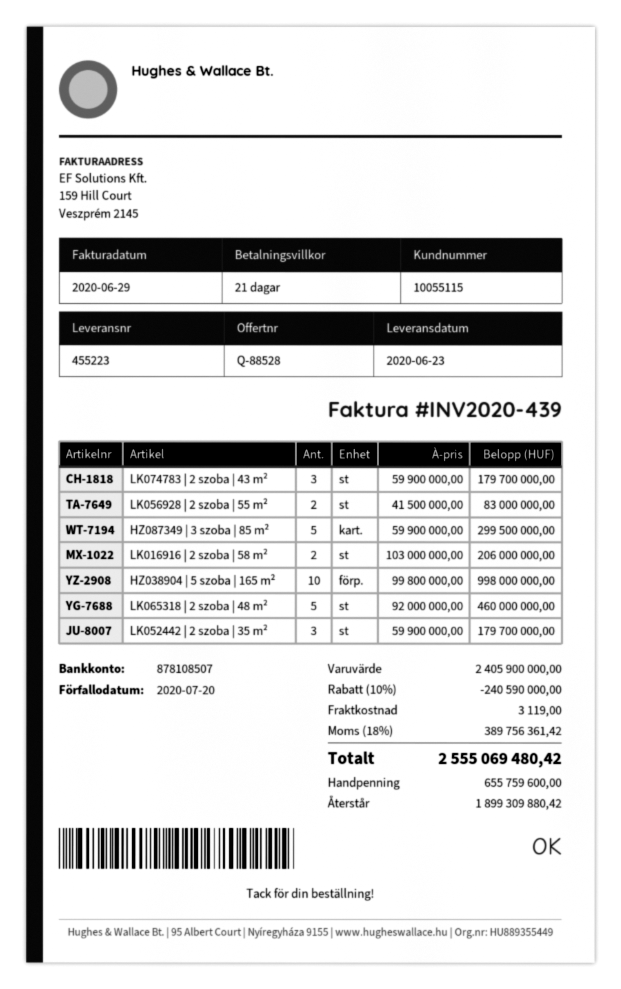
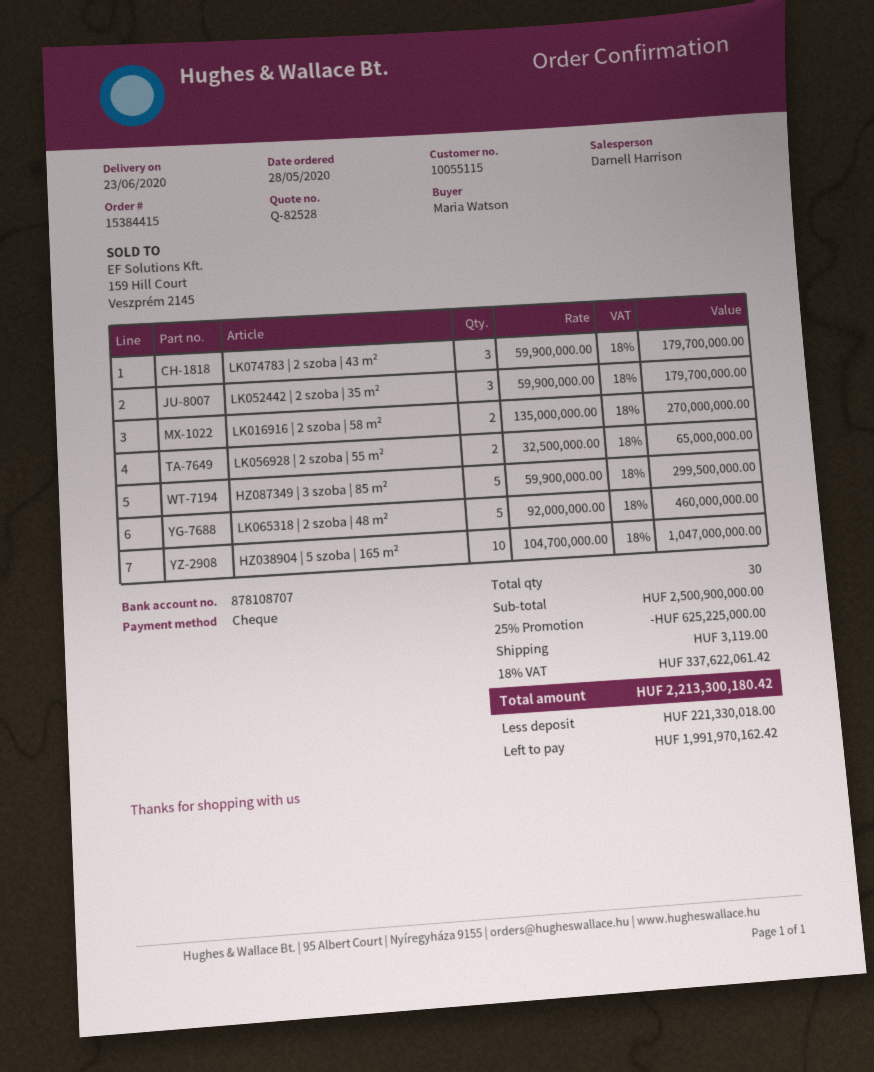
quote number: Q-88528 -> Q-82528
bank account: 878108507 -> 878108707
LK056928 | 2 szoba | 55 m²: 2 x 41500000.00 = 83000000.00 -> 2 x 32500000.00 = 65000000.00
LK016916 | 2 szoba | 58 m²: 2 x 103000000.00 = 206000000.00 -> 2 x 135000000.00 = 270000000.00
HZ038904 | 5 szoba | 165 m²: 10 x 99800000.00 = 998000000.00 -> 10 x 104700000.00 = 1047000000.00
subtotal: 2405900000.00 -> 2500900000.00
discount: 10% = 240590000.00 -> 25% = 625225000.00
tax: 18% = 389756361.42 -> 18% = 337622061.42
total: 2555069480.42 -> 2213300180.42
deposit: 655759600.00 -> 221330018.00
balance: 1899309880.42 -> 1991970162.42

